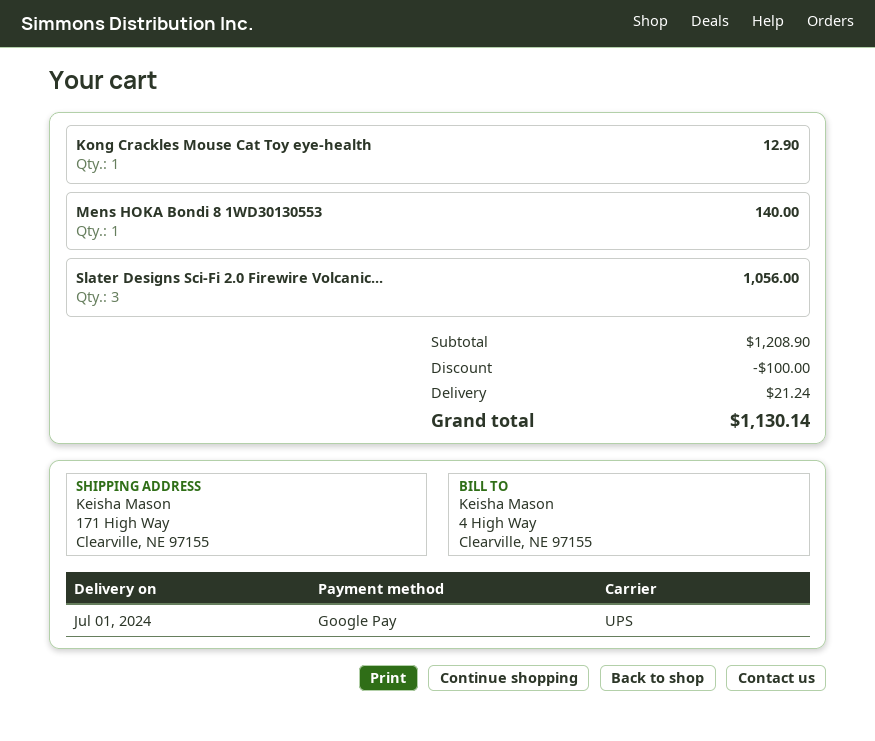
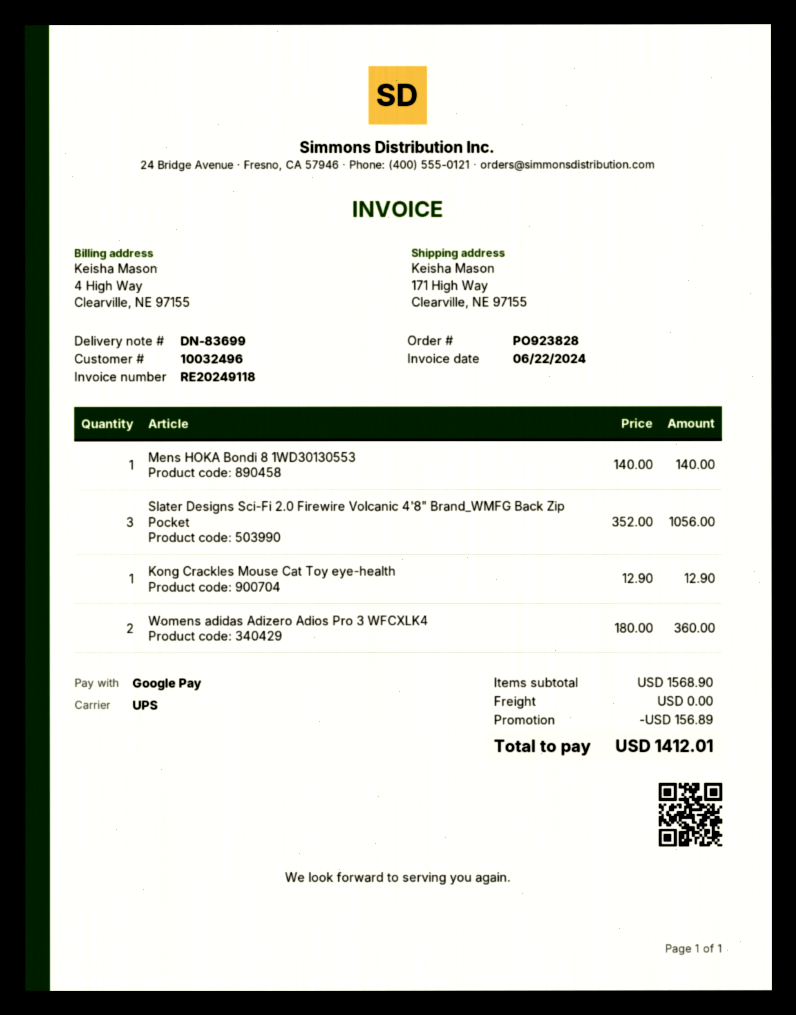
Womens adidas Adizero Adios Pro 3 WFCXLK4: none -> 2 for 360.00
subtotal: 1208.90 -> 1568.90
discount: 100.00 -> 156.89
shipping: 21.24 -> 0.00
total: 1130.14 -> 1412.01

